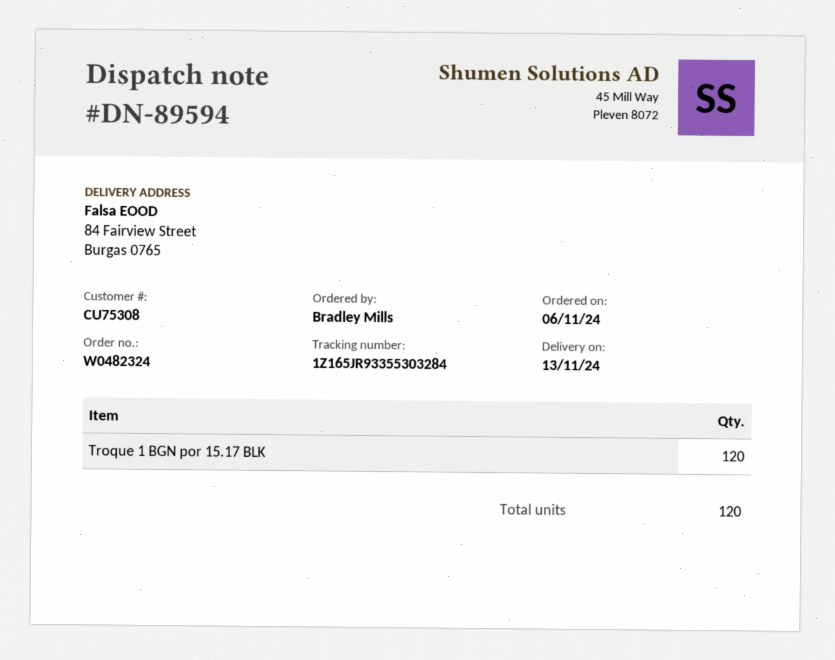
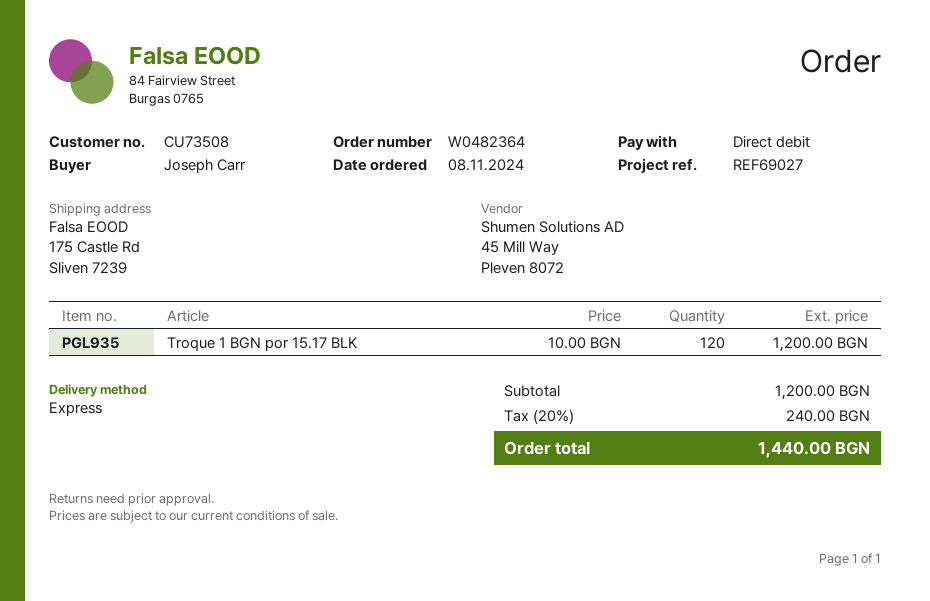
order number: W0482324 -> W0482364
order date: 2024-11-06 -> 2024-11-08
customer number: CU75308 -> CU73508
ordered by: Bradley Mills -> Joseph Carr
ship to: 84 Fairview Street, Burgas 0765 -> 175 Castle Rd, Sliven 7239

